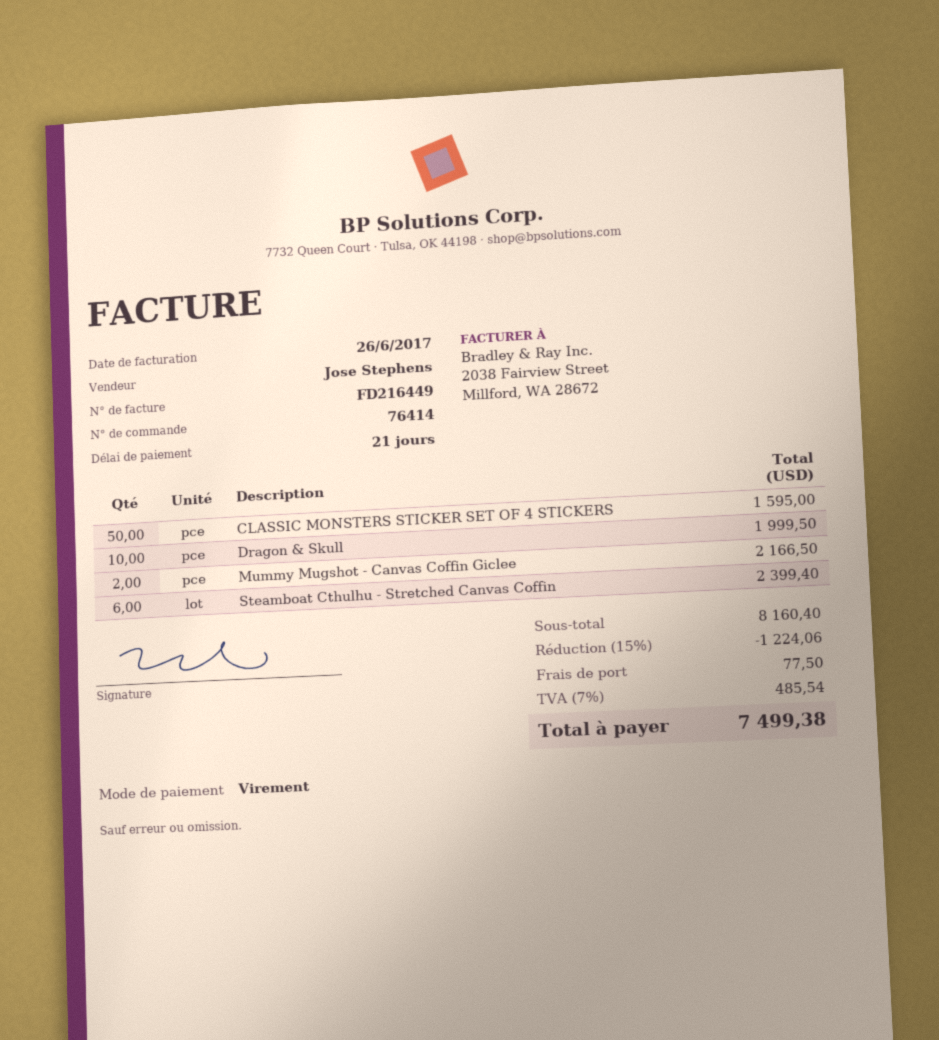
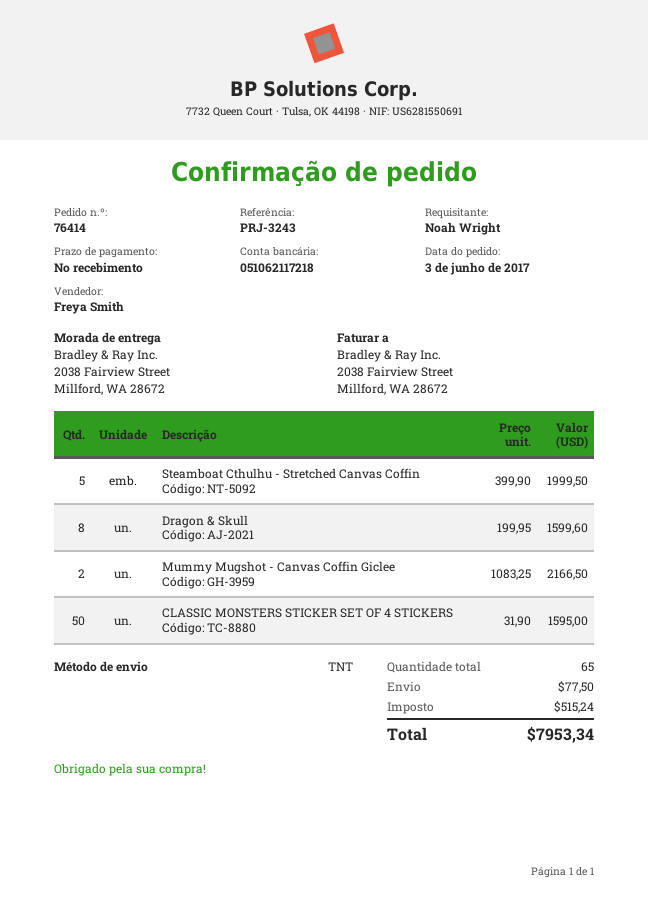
payment terms: 21 days -> on receipt
sales rep: Jose Stephens -> Freya Smith
Dragon & Skull: 10 for 1999.50 -> 8 for 1599.60
Steamboat Cthulhu - Stretched Canvas Coffin: 6 for 2399.40 -> 5 for 1999.50
discount: 15% = 1224.06 -> none
tax: 485.54 -> 515.24
total: 7499.38 -> 7953.34

